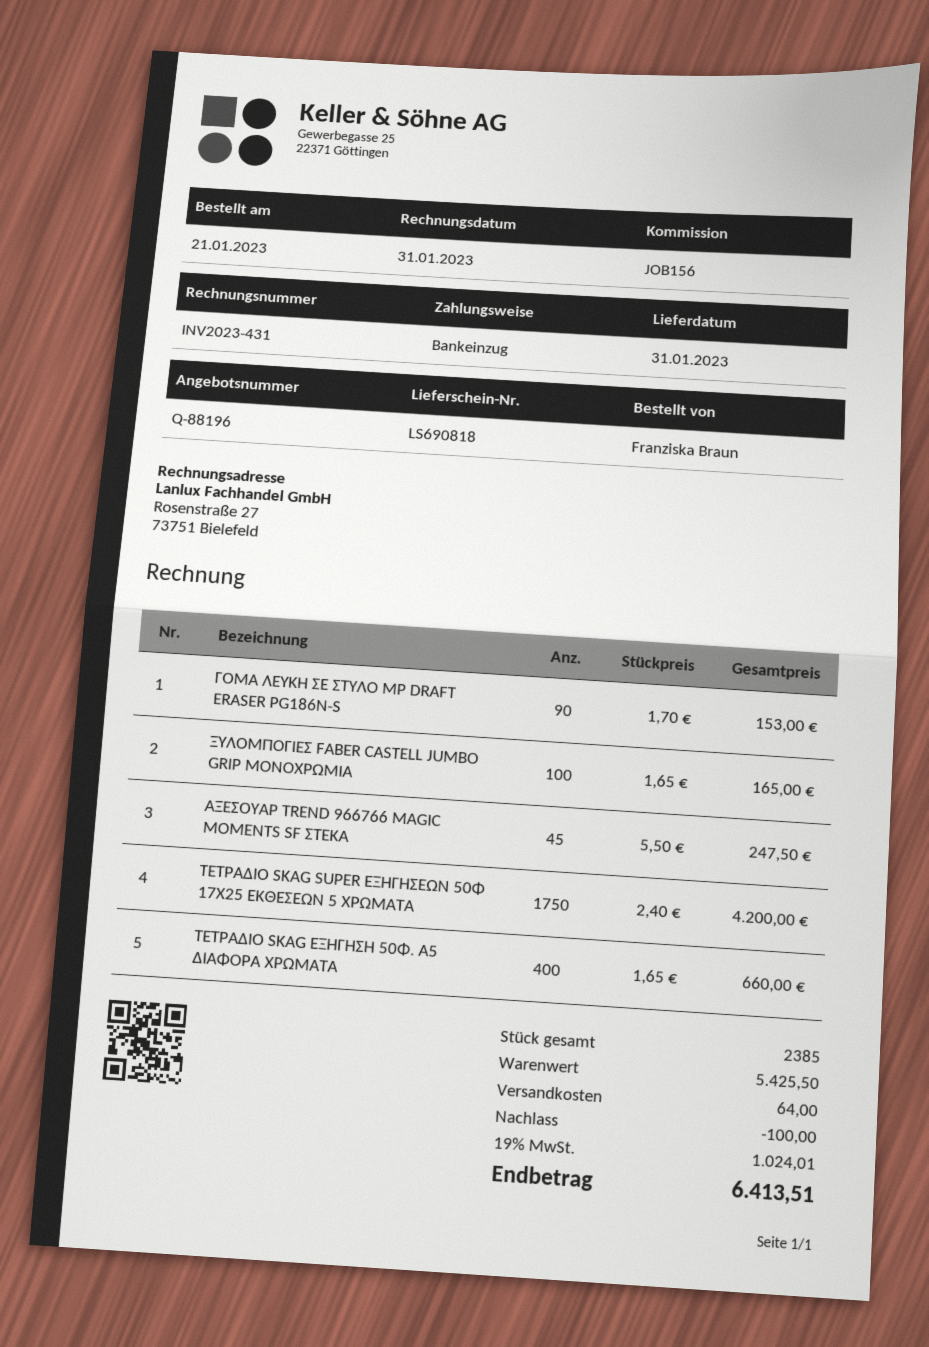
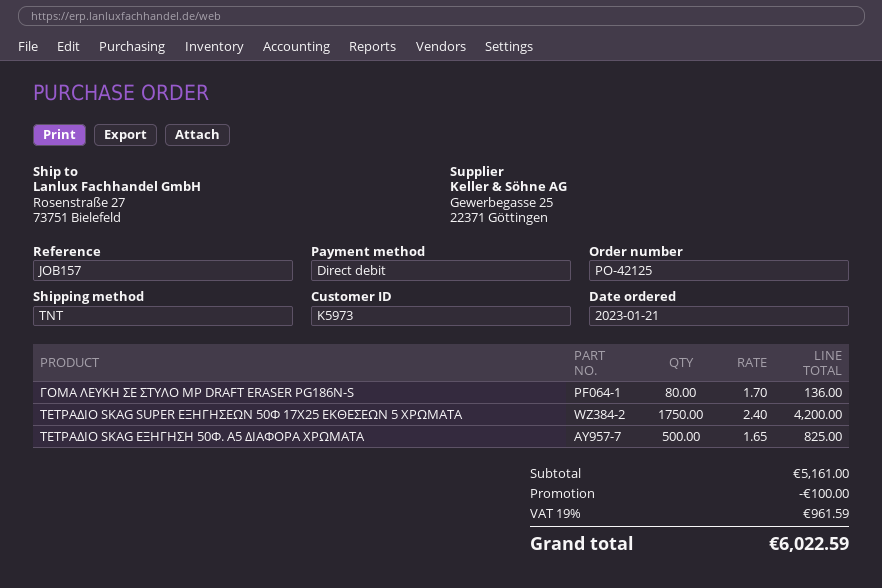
reference: JOB156 -> JOB157
ΓΟΜΑ ΛΕΥΚΗ ΣΕ ΣΤΥΛΟ MP DRAFT ERASER PG186N-S: 90 x 1.70 = 153.00 -> 80 x 1.70 = 136.00
ΞΥΛΟΜΠΟΓΙΕΣ FABER CASTELL JUMBO GRIP ΜΟΝΟΧΡΩΜΙΑ: 100 x 1.65 = 165.00 -> none
ΑΞΕΣΟΥΑΡ TREND 966766 MAGIC MOMENTS SF ΣΤΕΚΑ: 45 x 5.50 = 247.50 -> none
ΤΕΤΡΑΔΙΟ SKΑG ΕΞΗΓΗΣΗ 50Φ. Α5 ΔΙΑΦΟΡΑ ΧΡΩΜΑΤΑ: 400 x 1.65 = 660.00 -> 500 x 1.65 = 825.00
subtotal: 5425.50 -> 5161.00
shipping: 64.00 -> none
tax: 19% = 1024.01 -> 19% = 961.59
total: 6413.51 -> 6022.59

